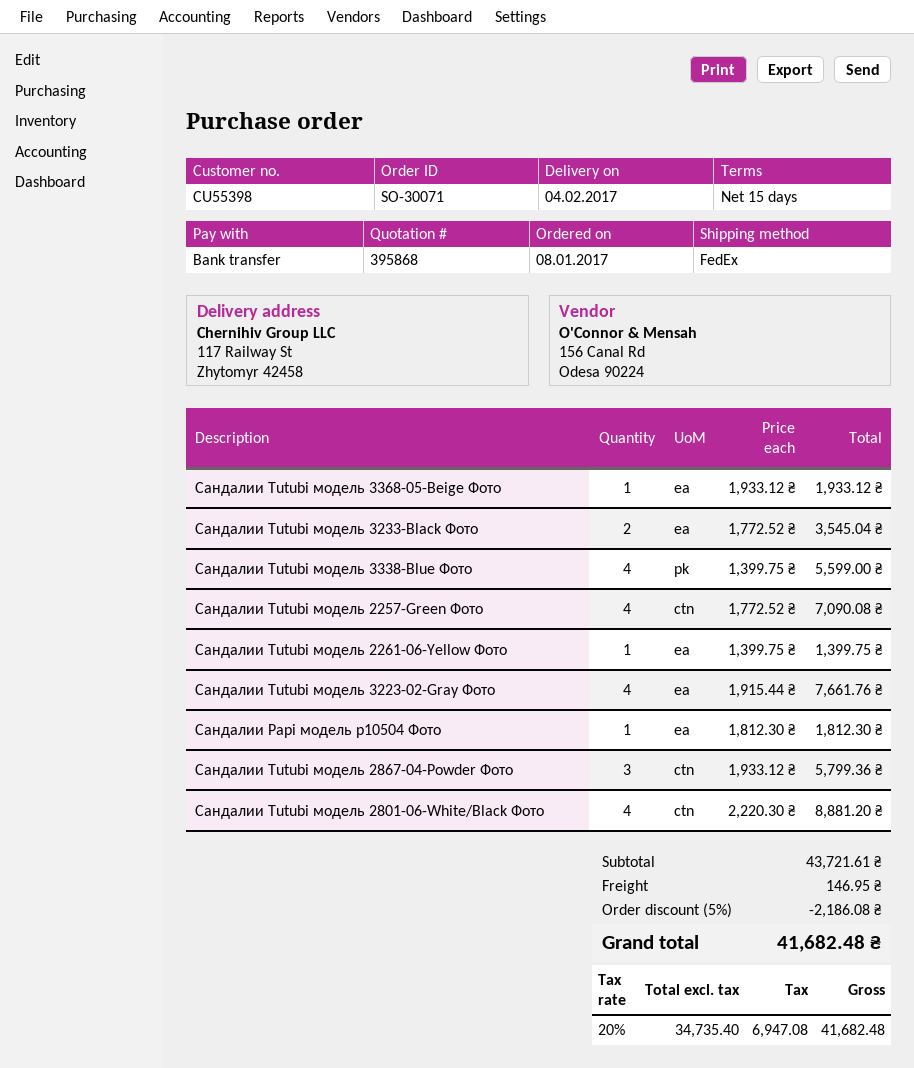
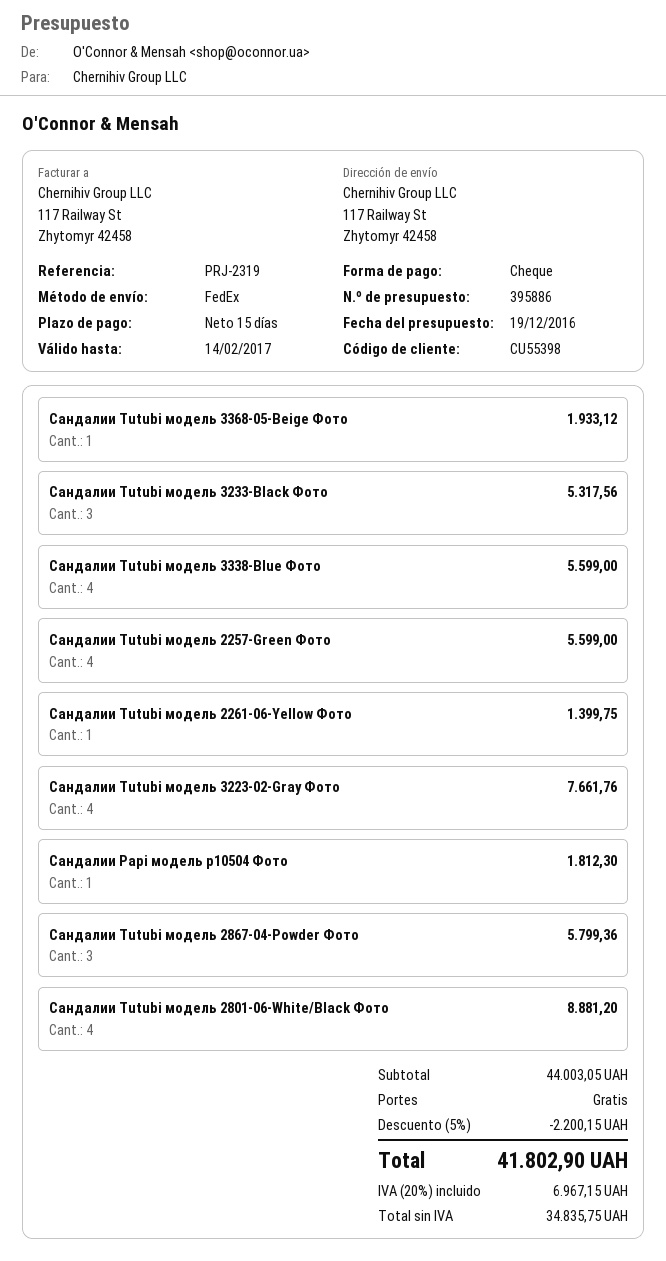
quote number: 395868 -> 395886
payment method: bank transfer -> cheque
Сандалии Tutubi модель 3233-Black Фото: 2 for 3545.04 -> 3 for 5317.56
Сандалии Tutubi модель 2257-Green Фото: 4 for 7090.08 -> 4 for 5599.00
subtotal: 43721.61 -> 44003.05
discount: 5% = 2186.08 -> 5% = 2200.15
shipping: 146.95 -> 0.00
net: 34735.40 -> 34835.75
tax: 20% = 6947.08 -> 20% = 6967.15
total: 41682.48 -> 41802.90

